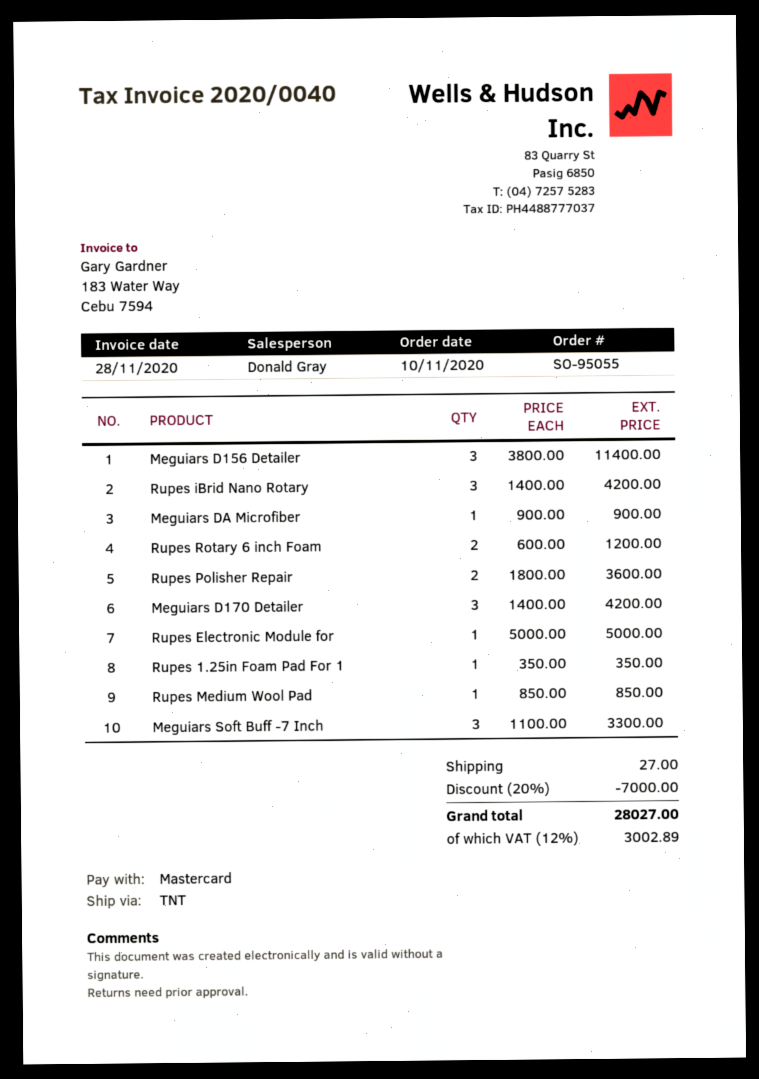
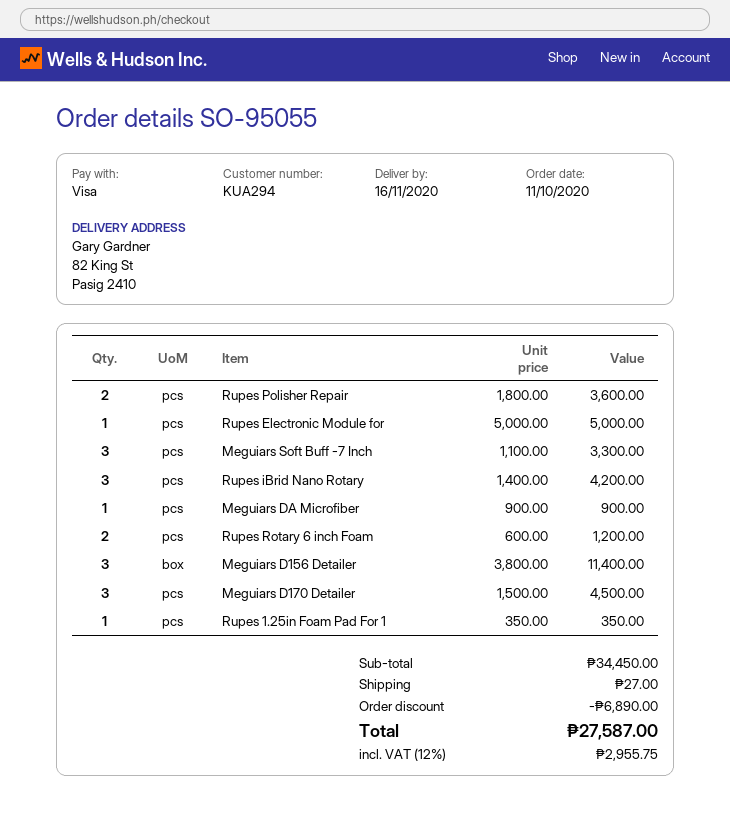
order date: 2020-11-10 -> 2020-10-11
payment method: Mastercard -> Visa
Meguiars D170 Detailer: 3 x 1400.00 = 4200.00 -> 3 x 1500.00 = 4500.00
Rupes Medium Wool Pad: 1 x 850.00 = 850.00 -> none
discount: 7000.00 -> 6890.00
tax: 12% = 3002.89 -> 12% = 2955.75
total: 28027.00 -> 27587.00

